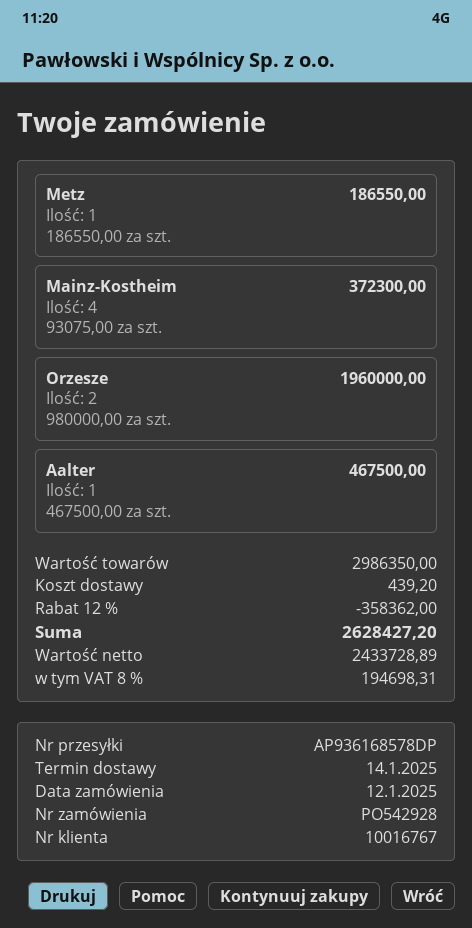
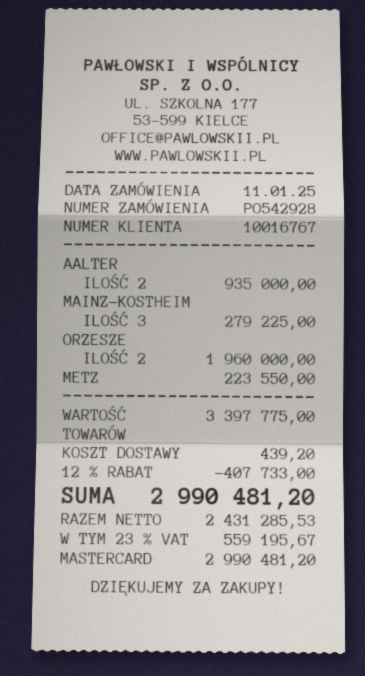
order date: 2025-01-12 -> 2025-01-11
Metz: 1 for 186550.00 -> 1 for 223550.00
Mainz-Kostheim: 4 for 372300.00 -> 3 for 279225.00
Aalter: 1 for 467500.00 -> 2 for 935000.00
subtotal: 2986350.00 -> 3397775.00
discount: 12% = 358362.00 -> 12% = 407733.00
net: 2433728.89 -> 2431285.53
tax: 8% = 194698.31 -> 23% = 559195.67
total: 2628427.20 -> 2990481.20

